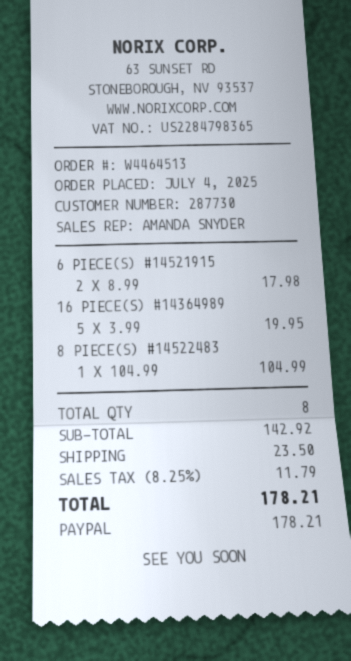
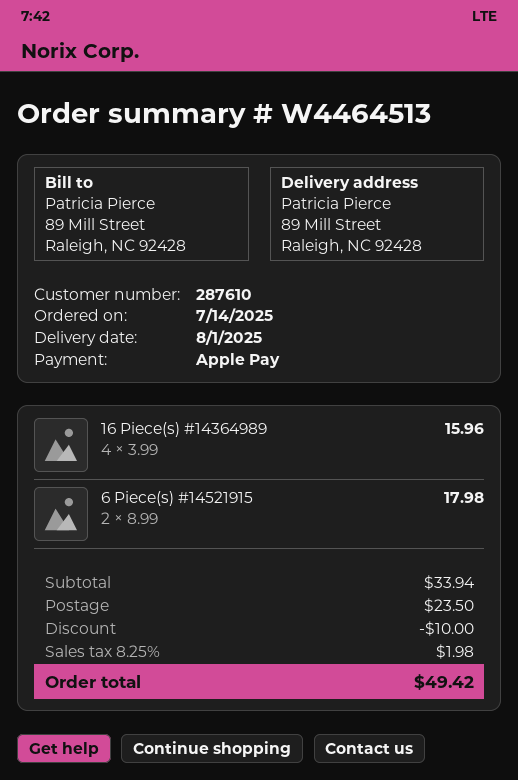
order date: 2025-07-04 -> 2025-07-14
customer number: 287730 -> 287610
payment method: PayPal -> Apple Pay
16 PIECE(S) #14364989: 5 x 3.99 = 19.95 -> 4 x 3.99 = 15.96
8 PIECE(S) #14522483: 1 x 104.99 = 104.99 -> none
subtotal: 142.92 -> 33.94
discount: none -> 10.00
tax: 8.25% = 11.79 -> 8.25% = 1.98
total: 178.21 -> 49.42

